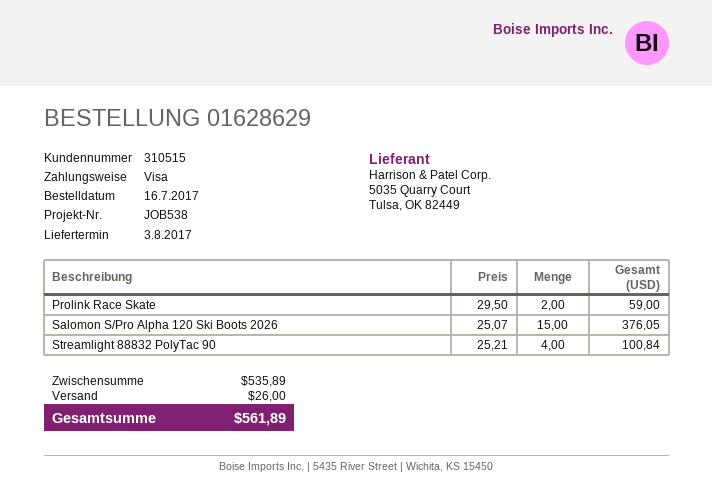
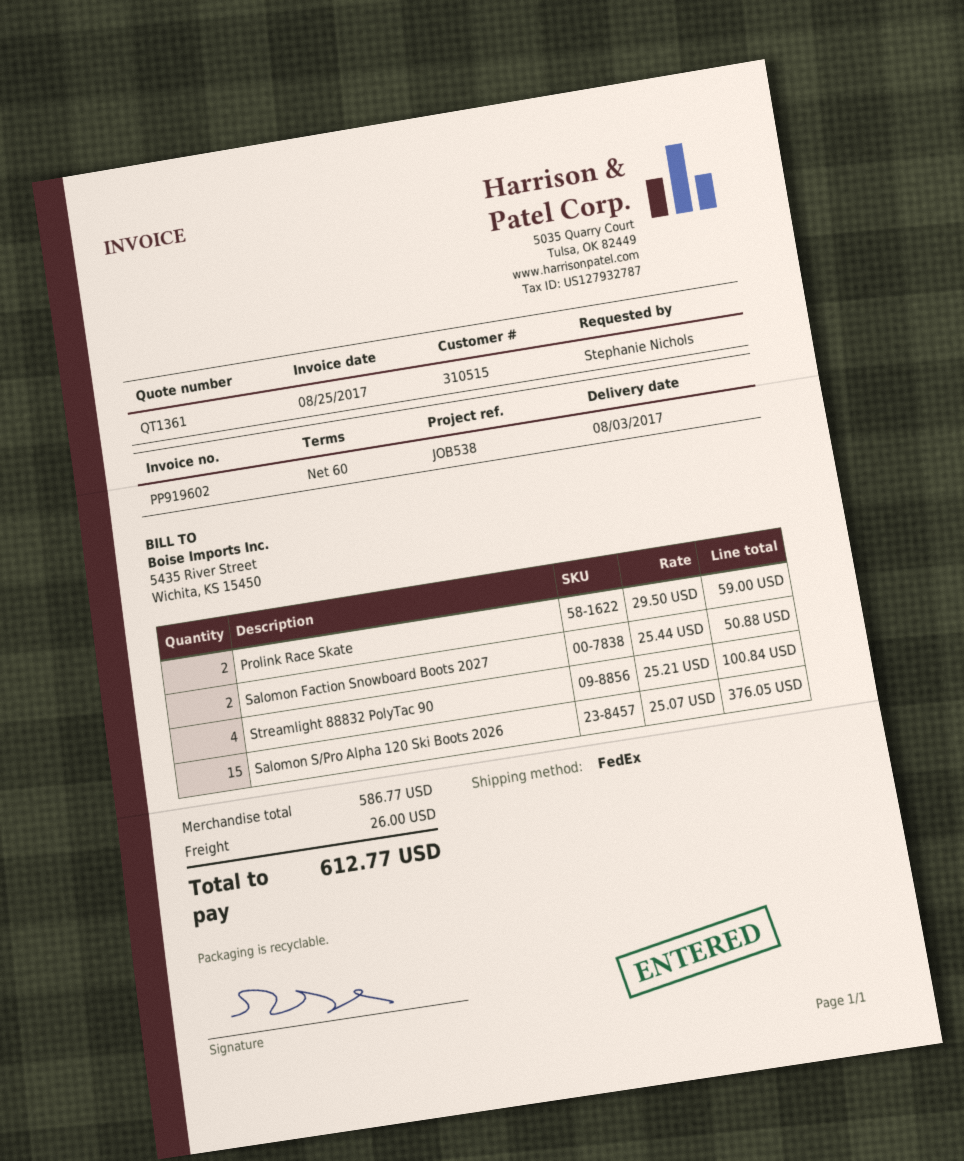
Salomon Faction Snowboard Boots 2027: none -> 2 x 25.44 = 50.88
subtotal: 535.89 -> 586.77
total: 561.89 -> 612.77

